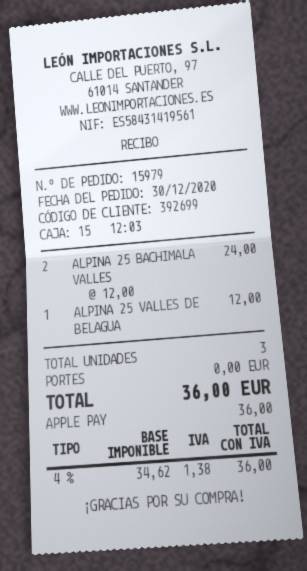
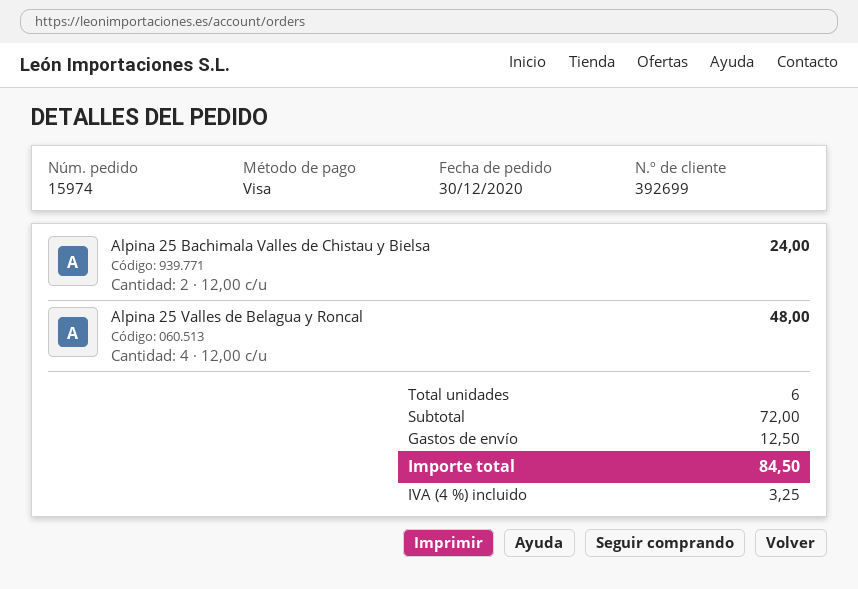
order number: 15979 -> 15974
payment method: Apple Pay -> Visa
ALPINA 25 VALLES DE BELAGUA: 1 x 12.00 = 12.00 -> 4 x 12.00 = 48.00
total quantity: 3 -> 6
shipping: 0.00 -> 12.50
tax: 4% = 1.38 -> 4% = 3.25
total: 36.00 -> 84.50

